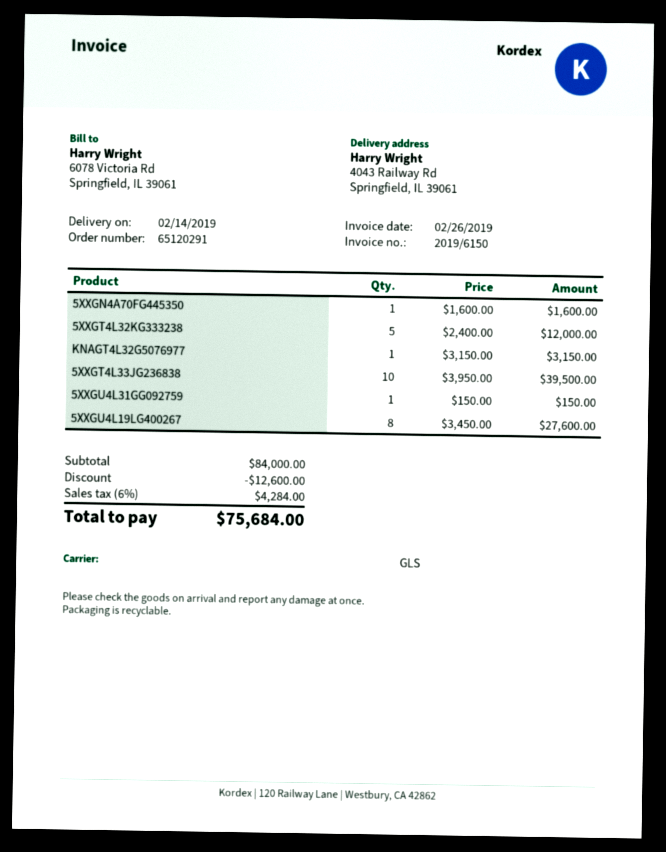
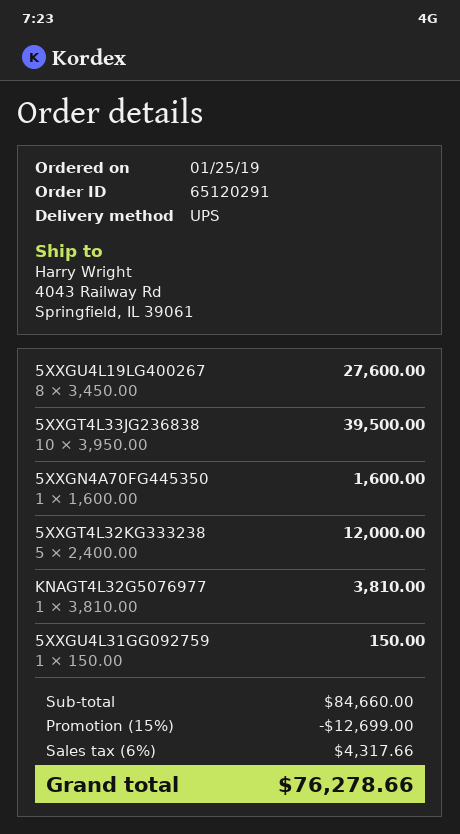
shipping method: GLS -> UPS
KNAGT4L32G5076977: 1 x 3150.00 = 3150.00 -> 1 x 3810.00 = 3810.00
subtotal: 84000.00 -> 84660.00
discount: 12600.00 -> 12699.00
tax: 6% = 4284.00 -> 6% = 4317.66
total: 75684.00 -> 76278.66

